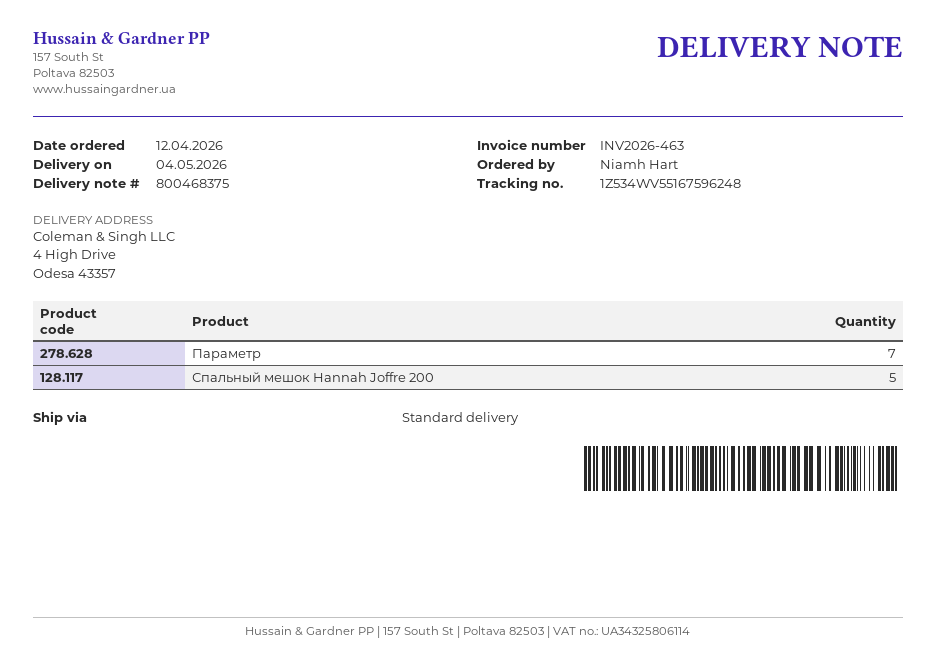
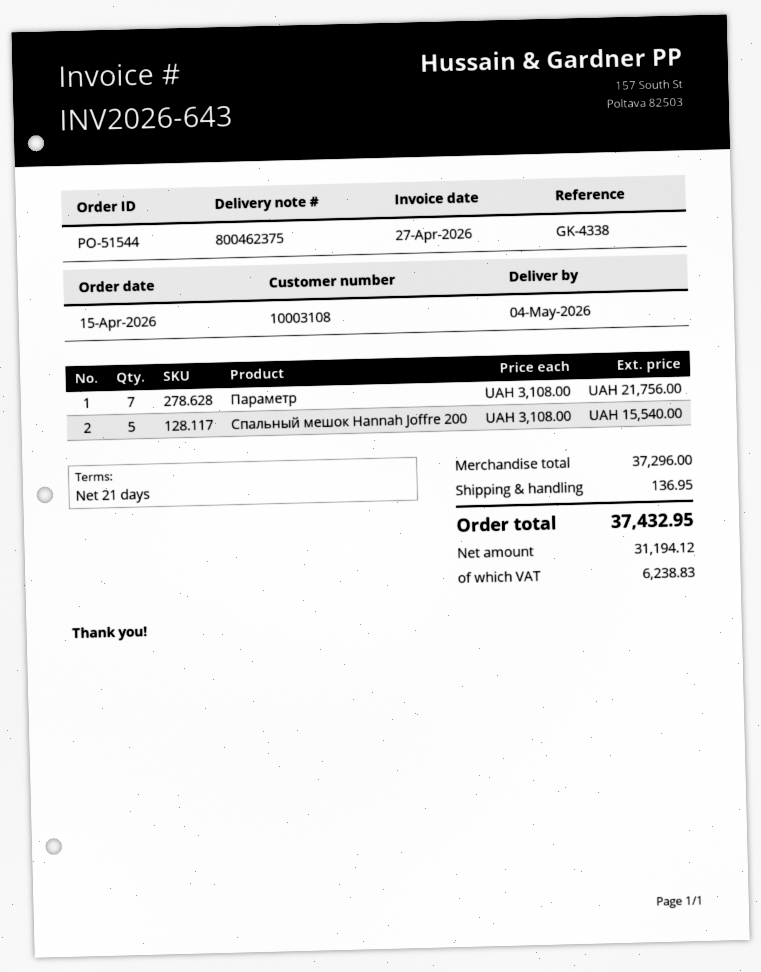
order date: 2026-04-12 -> 2026-04-15
delivery note number: 800468375 -> 800462375
invoice number: INV2026-463 -> INV2026-643

